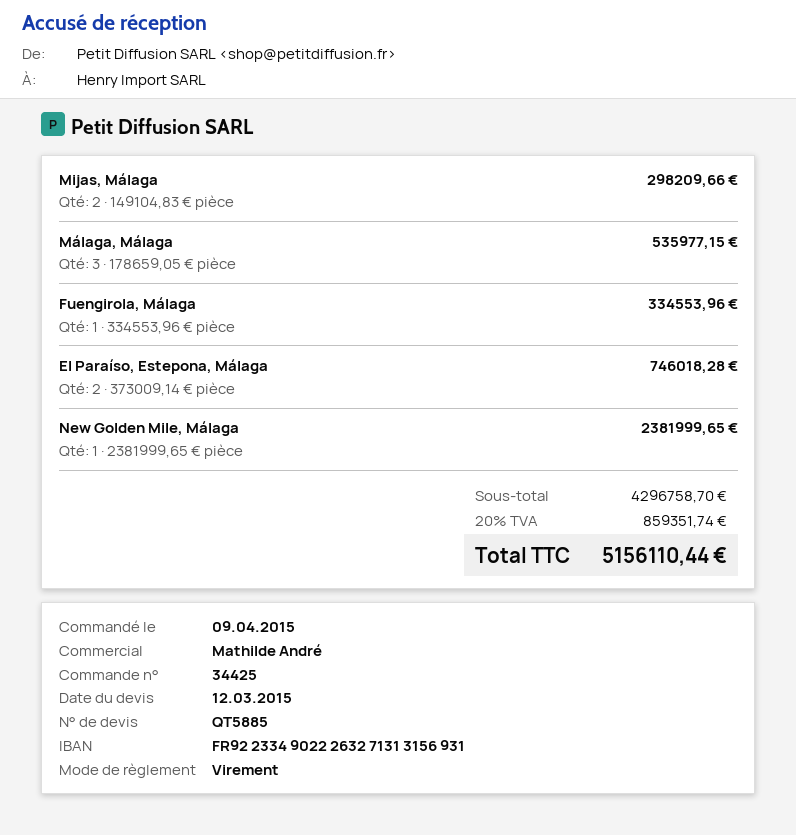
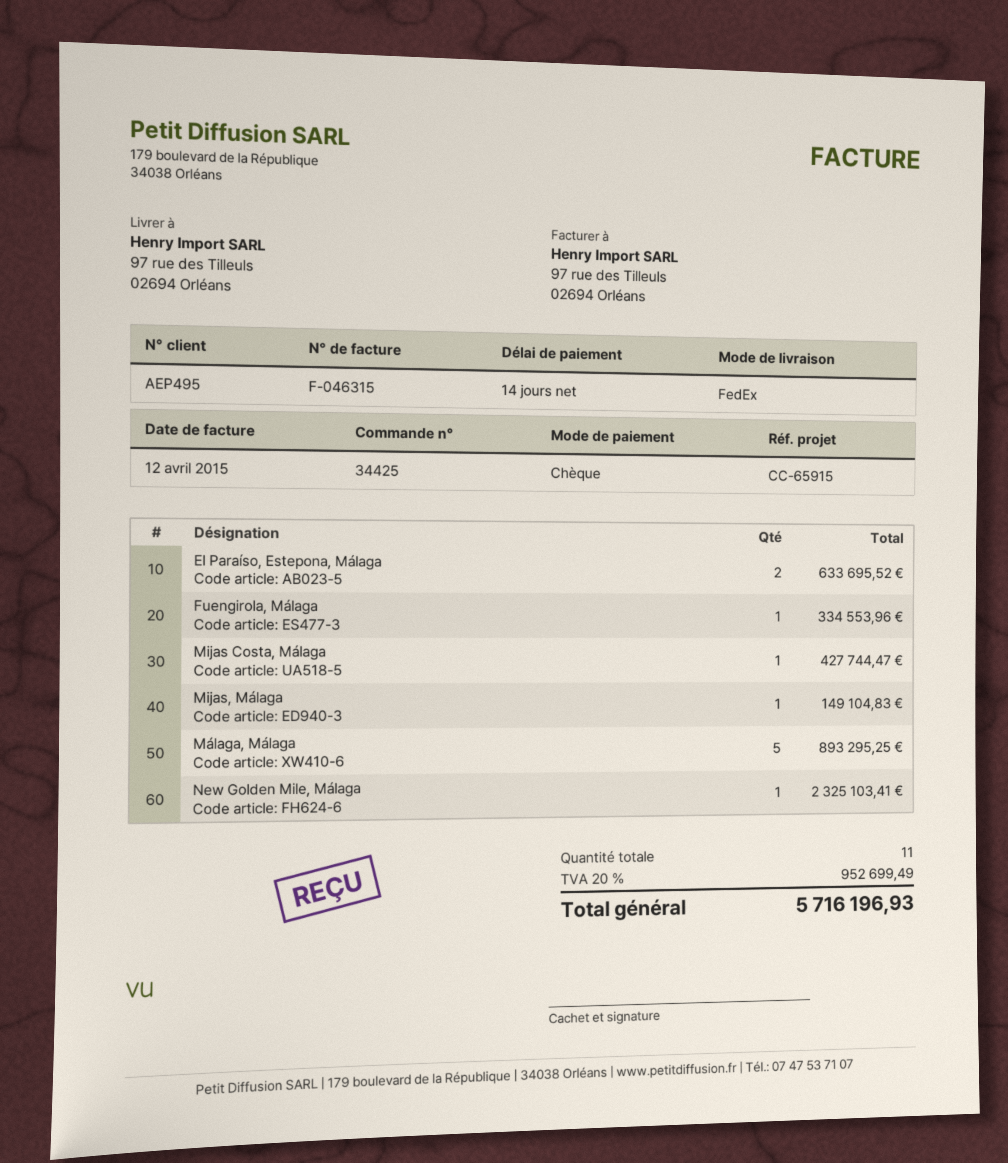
payment method: bank transfer -> cheque
Mijas, Málaga: 2 for 298209.66 -> 1 for 149104.83
Málaga, Málaga: 3 for 535977.15 -> 5 for 893295.25
El Paraíso, Estepona, Málaga: 2 for 746018.28 -> 2 for 633695.52
New Golden Mile, Málaga: 1 for 2381999.65 -> 1 for 2325103.41
Mijas Costa, Málaga: none -> 1 for 427744.47
tax: 20% = 859351.74 -> 20% = 952699.49
total: 5156110.44 -> 5716196.93

